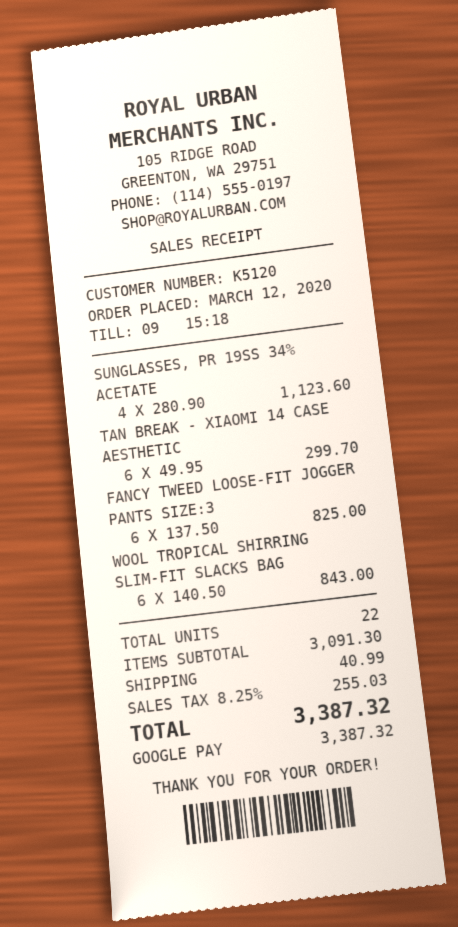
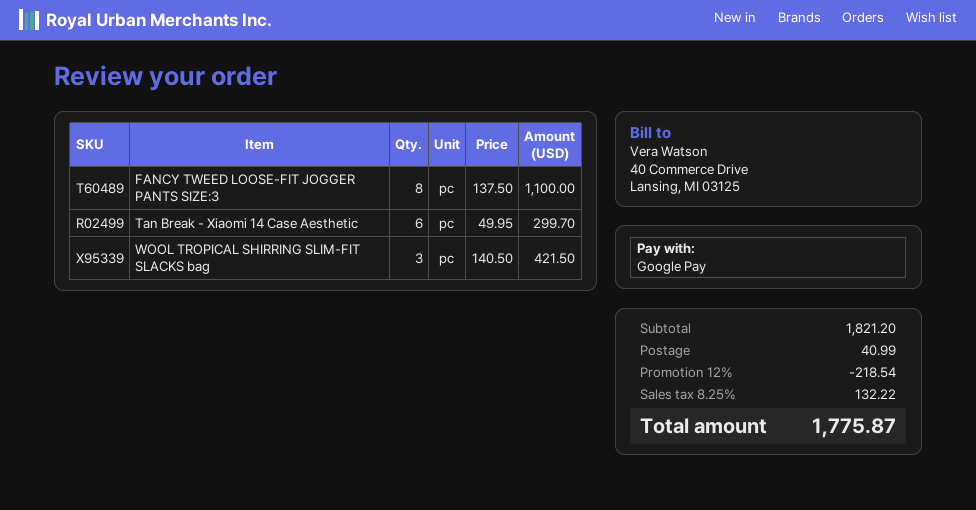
SUNGLASSES, PR 19SS 34% ACETATE: 4 x 280.90 = 1123.60 -> none
FANCY TWEED LOOSE-FIT JOGGER PANTS SIZE:3: 6 x 137.50 = 825.00 -> 8 x 137.50 = 1100.00
WOOL TROPICAL SHIRRING SLIM-FIT SLACKS BAG: 6 x 140.50 = 843.00 -> 3 x 140.50 = 421.50
subtotal: 3091.30 -> 1821.20
discount: none -> 12% = 218.54
tax: 8.25% = 255.03 -> 8.25% = 132.22
total: 3387.32 -> 1775.87

